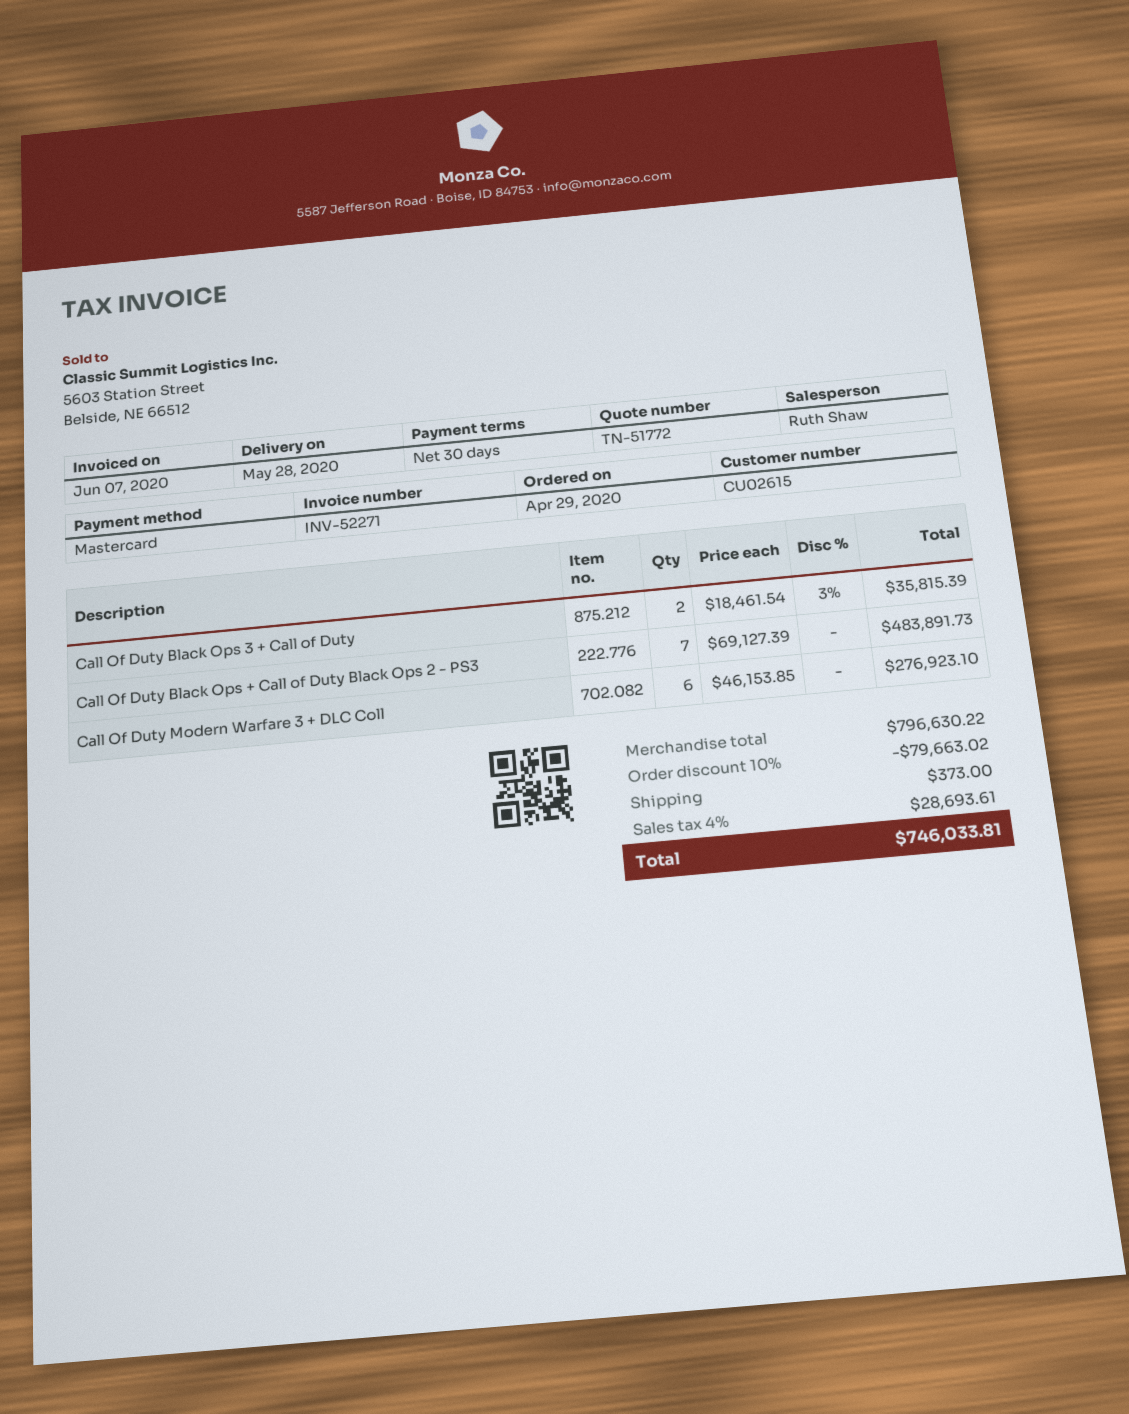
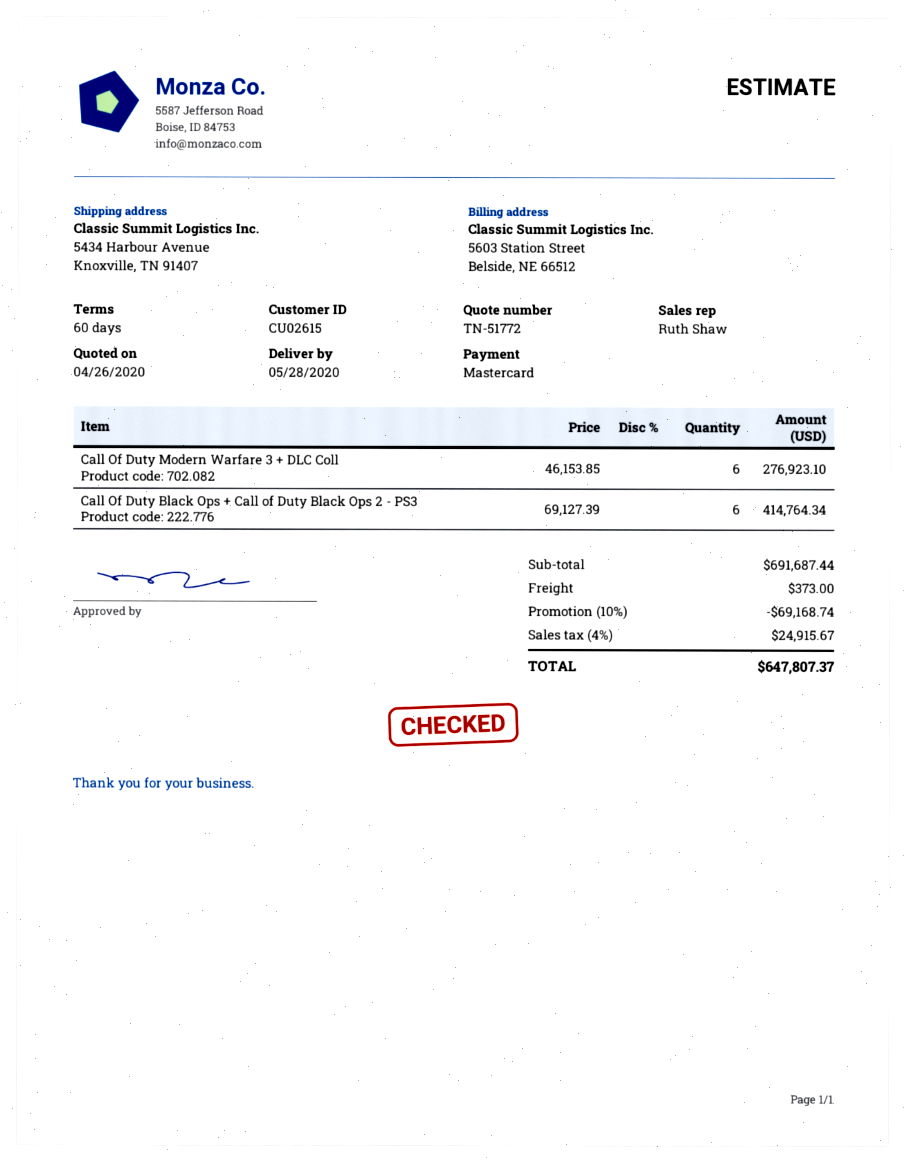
payment terms: 30 days -> 60 days
Call Of Duty Black Ops 3 + Call of Duty: 2 x 18461.54 - 3% = 35815.39 -> none
Call Of Duty Black Ops + Call of Duty Black Ops 2 - PS3: 7 x 69127.39 = 483891.73 -> 6 x 69127.39 = 414764.34
subtotal: 796630.22 -> 691687.44
discount: 10% = 79663.02 -> 10% = 69168.74
tax: 4% = 28693.61 -> 4% = 24915.67
total: 746033.81 -> 647807.37

